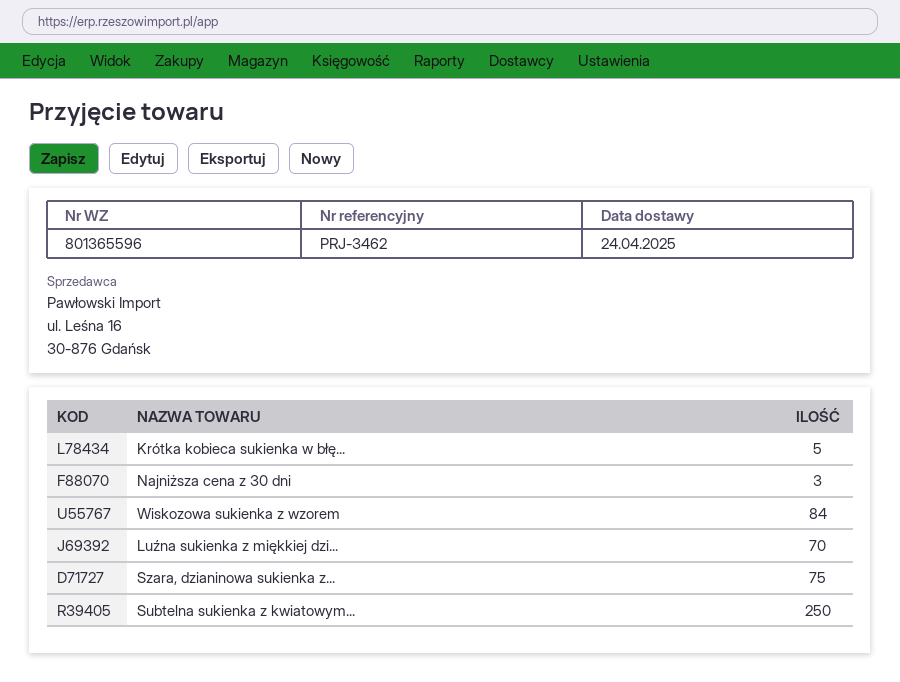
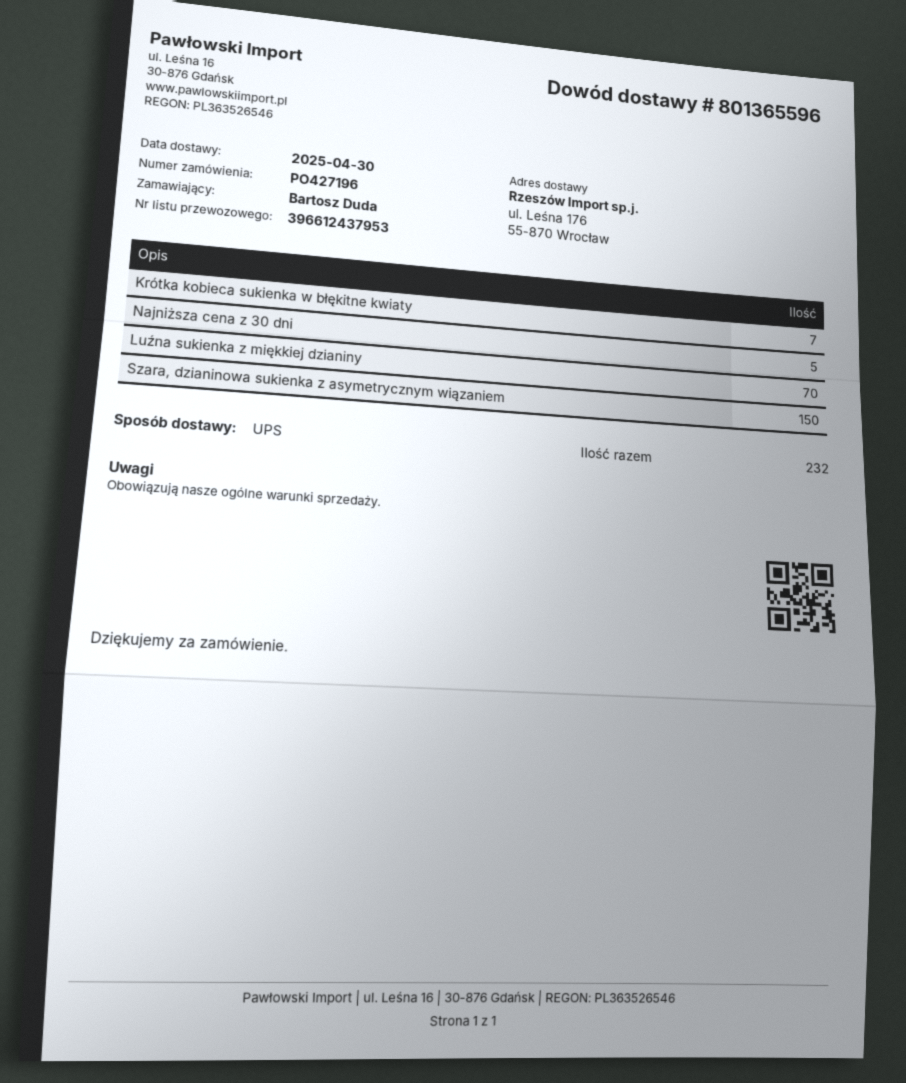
delivery date: 2025-04-24 -> 2025-04-30
Krótka kobieca sukienka w błę...: 5 -> 7
Najniższa cena z 30 dni: 3 -> 5
Wiskozowa sukienka z wzorem: 84 -> none
Szara, dzianinowa sukienka z...: 75 -> 150
Subtelna sukienka z kwiatowym...: 250 -> none

